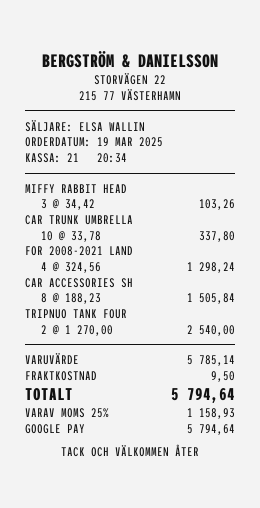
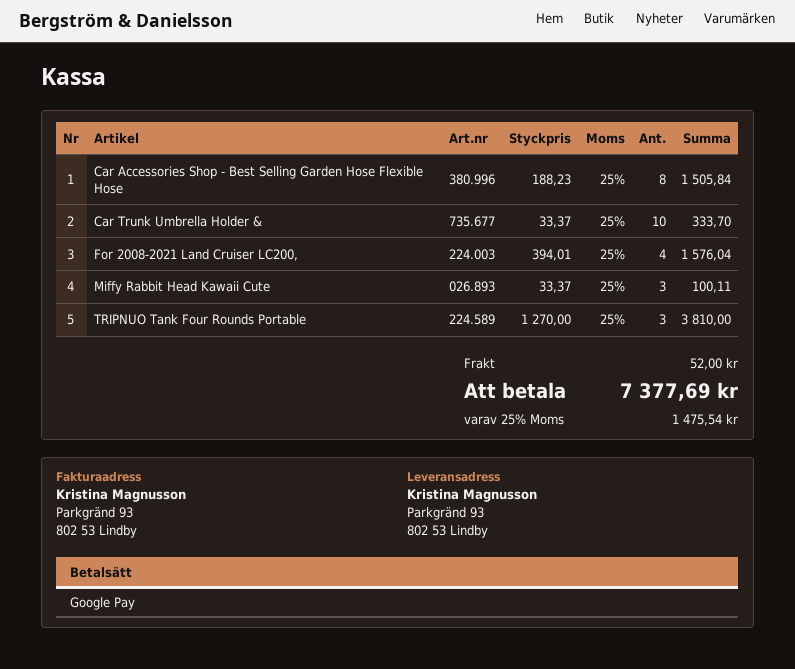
MIFFY RABBIT HEAD: 3 x 34.42 = 103.26 -> 3 x 33.37 = 100.11
CAR TRUNK UMBRELLA: 10 x 33.78 = 337.80 -> 10 x 33.37 = 333.70
FOR 2008-2021 LAND: 4 x 324.56 = 1298.24 -> 4 x 394.01 = 1576.04
TRIPNUO TANK FOUR: 2 x 1270.00 = 2540.00 -> 3 x 1270.00 = 3810.00
shipping: 9.50 -> 52.00
tax: 25% = 1158.93 -> 25% = 1475.54
total: 5794.64 -> 7377.69

